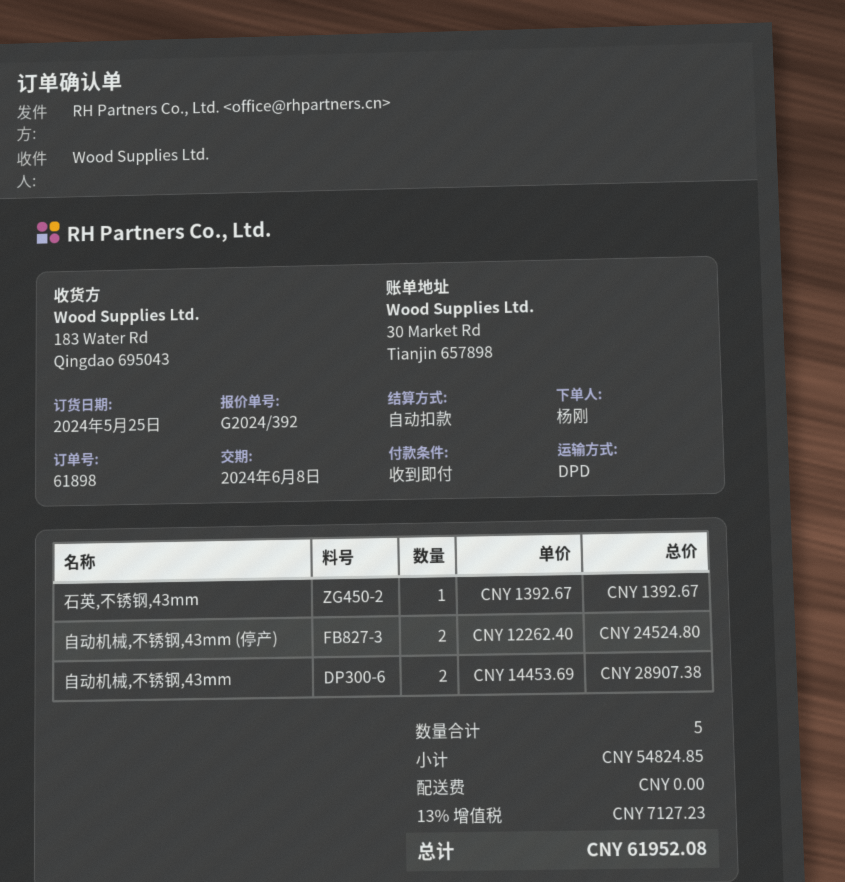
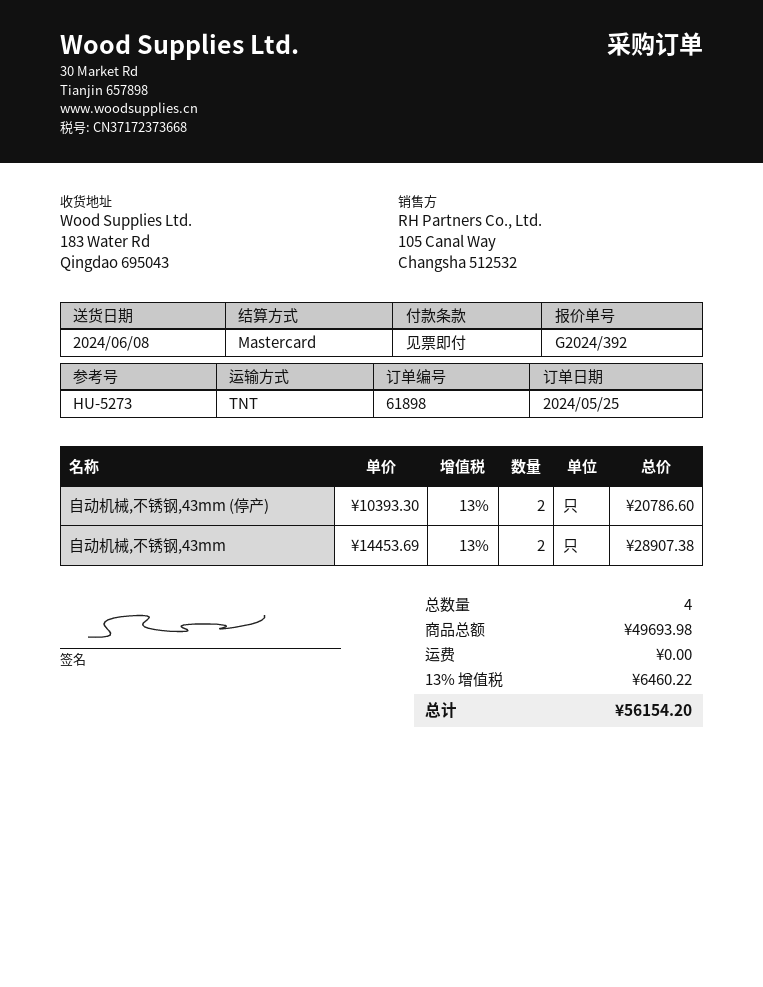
payment method: direct debit -> Mastercard
shipping method: DPD -> TNT
石英,不锈钢,43mm: 1 x 1392.67 = 1392.67 -> none
自动机械,不锈钢,43mm (停产): 2 x 12262.40 = 24524.80 -> 2 x 10393.30 = 20786.60
total quantity: 5 -> 4
subtotal: 54824.85 -> 49693.98
tax: 13% = 7127.23 -> 13% = 6460.22
total: 61952.08 -> 56154.20

